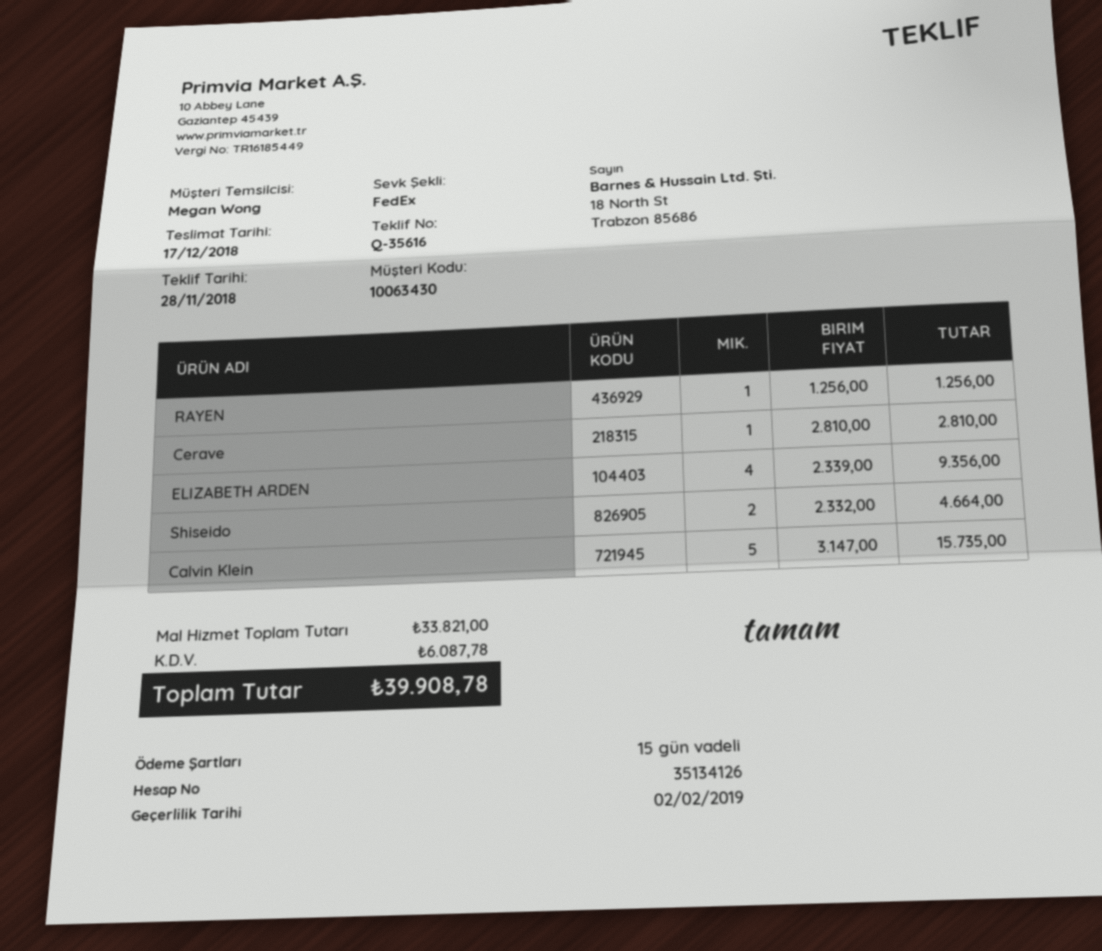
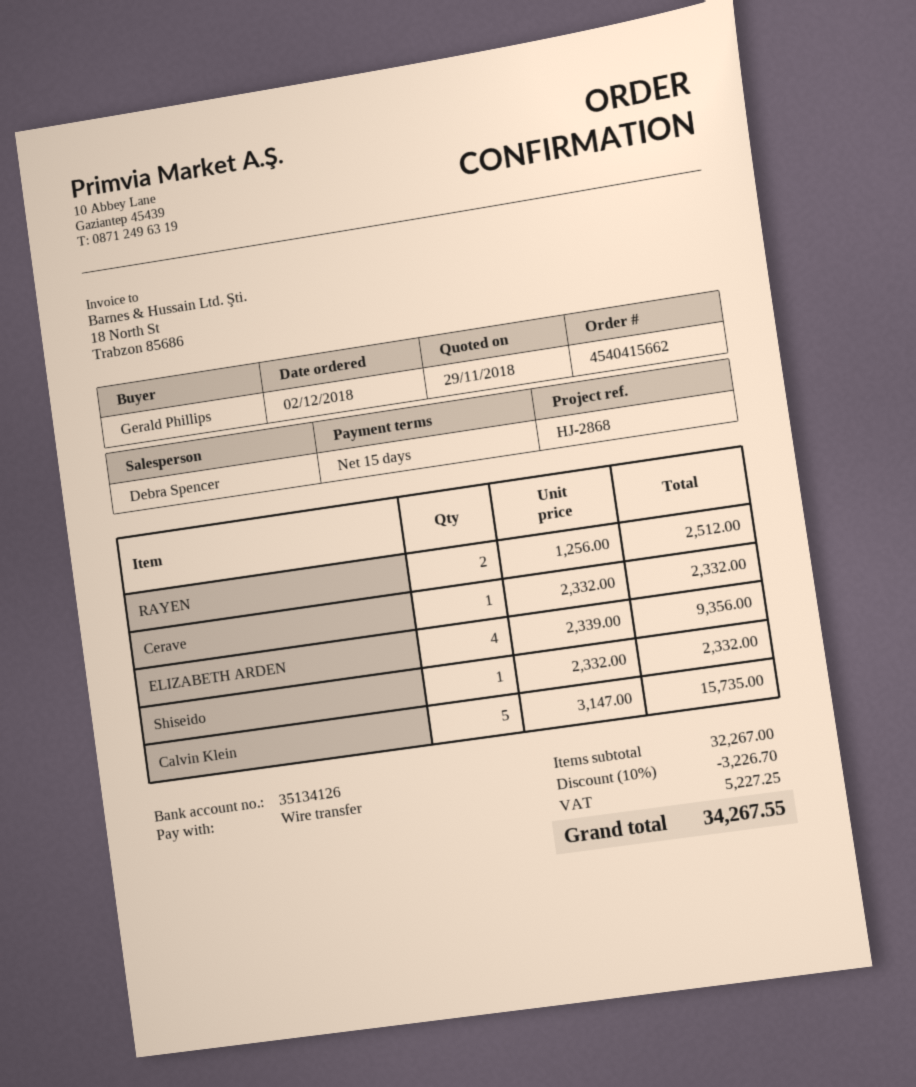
quote date: 2018-11-28 -> 2018-11-29
sales rep: Megan Wong -> Debra Spencer
RAYEN: 1 x 1256.00 = 1256.00 -> 2 x 1256.00 = 2512.00
Cerave: 1 x 2810.00 = 2810.00 -> 1 x 2332.00 = 2332.00
Shiseido: 2 x 2332.00 = 4664.00 -> 1 x 2332.00 = 2332.00
subtotal: 33821.00 -> 32267.00
discount: none -> 10% = 3226.70
tax: 6087.78 -> 5227.25
total: 39908.78 -> 34267.55

